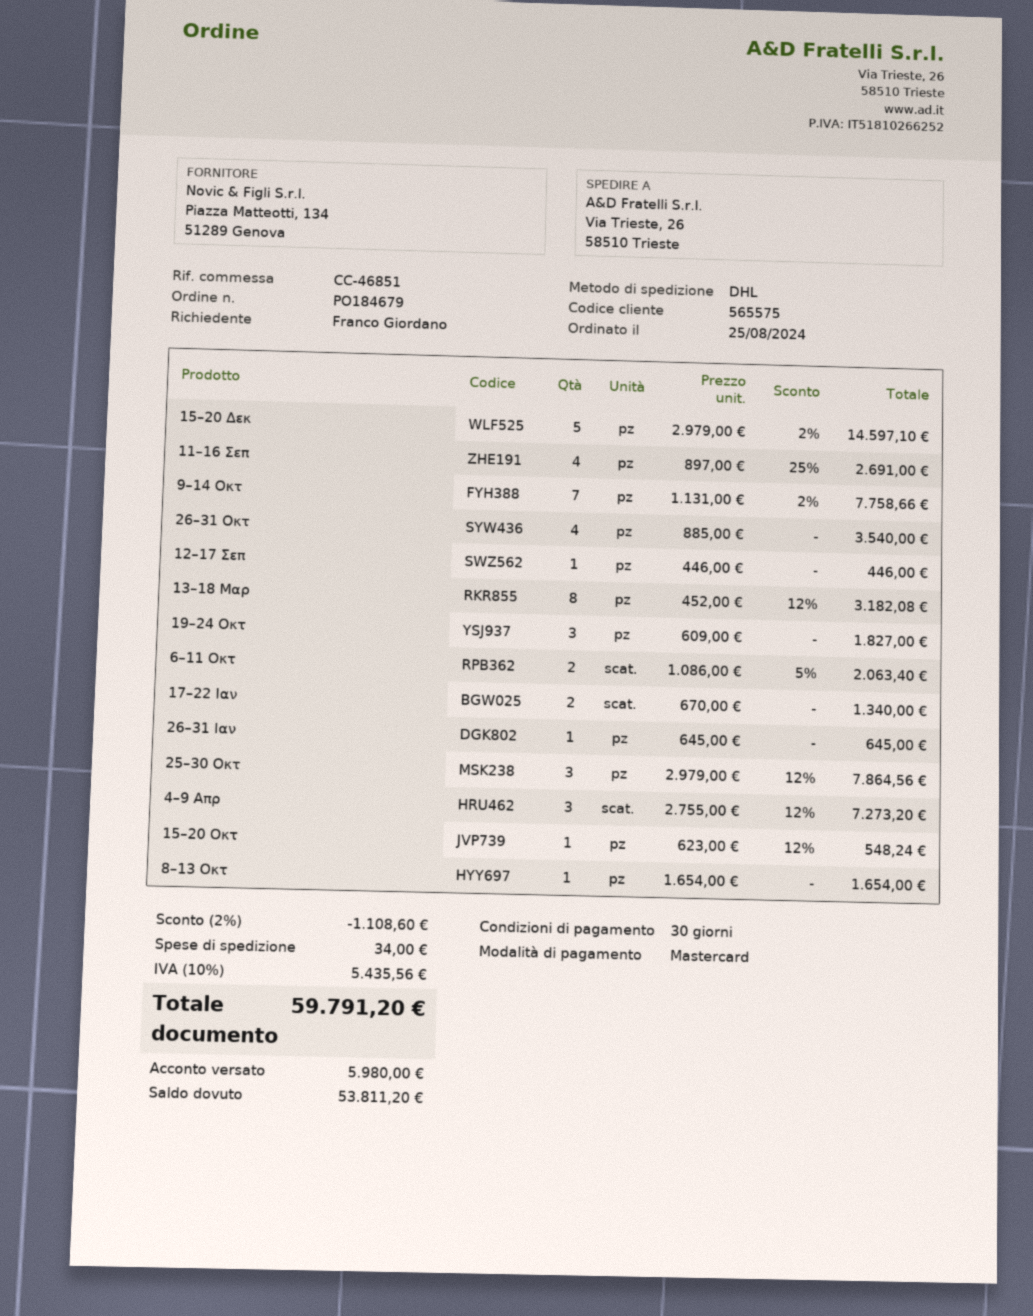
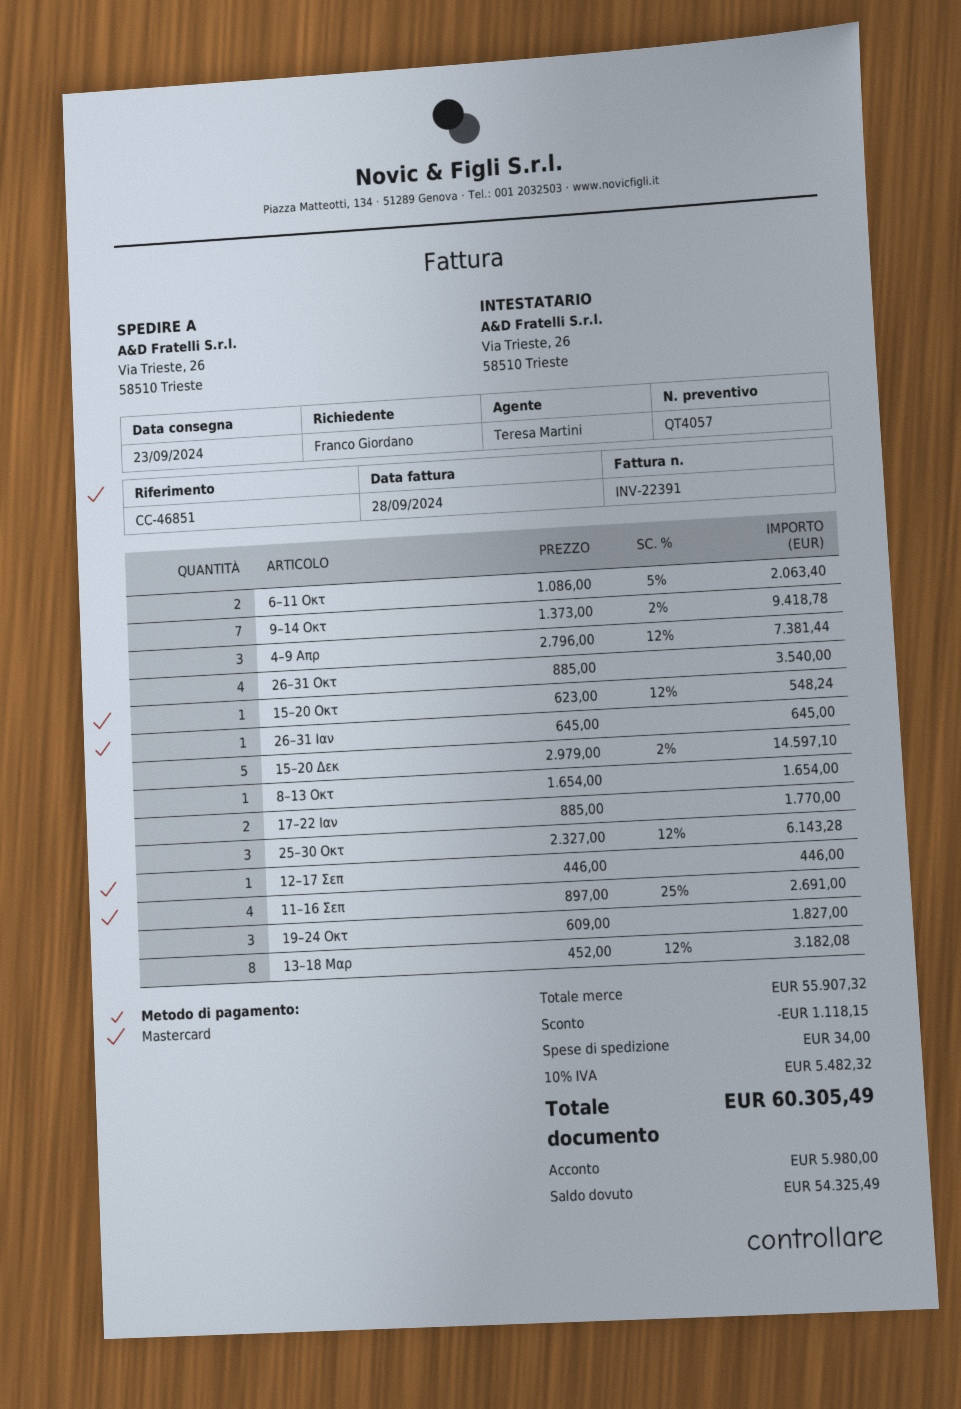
9–14 Οκτ: 7 x 1131.00 - 2% = 7758.66 -> 7 x 1373.00 - 2% = 9418.78
17–22 Ιαν: 2 x 670.00 = 1340.00 -> 2 x 885.00 = 1770.00
25–30 Οκτ: 3 x 2979.00 - 12% = 7864.56 -> 3 x 2327.00 - 12% = 6143.28
4–9 Απρ: 3 x 2755.00 - 12% = 7273.20 -> 3 x 2796.00 - 12% = 7381.44
discount: 1108.60 -> 1118.15
tax: 10% = 5435.56 -> 10% = 5482.32
total: 59791.20 -> 60305.49
balance: 53811.20 -> 54325.49

